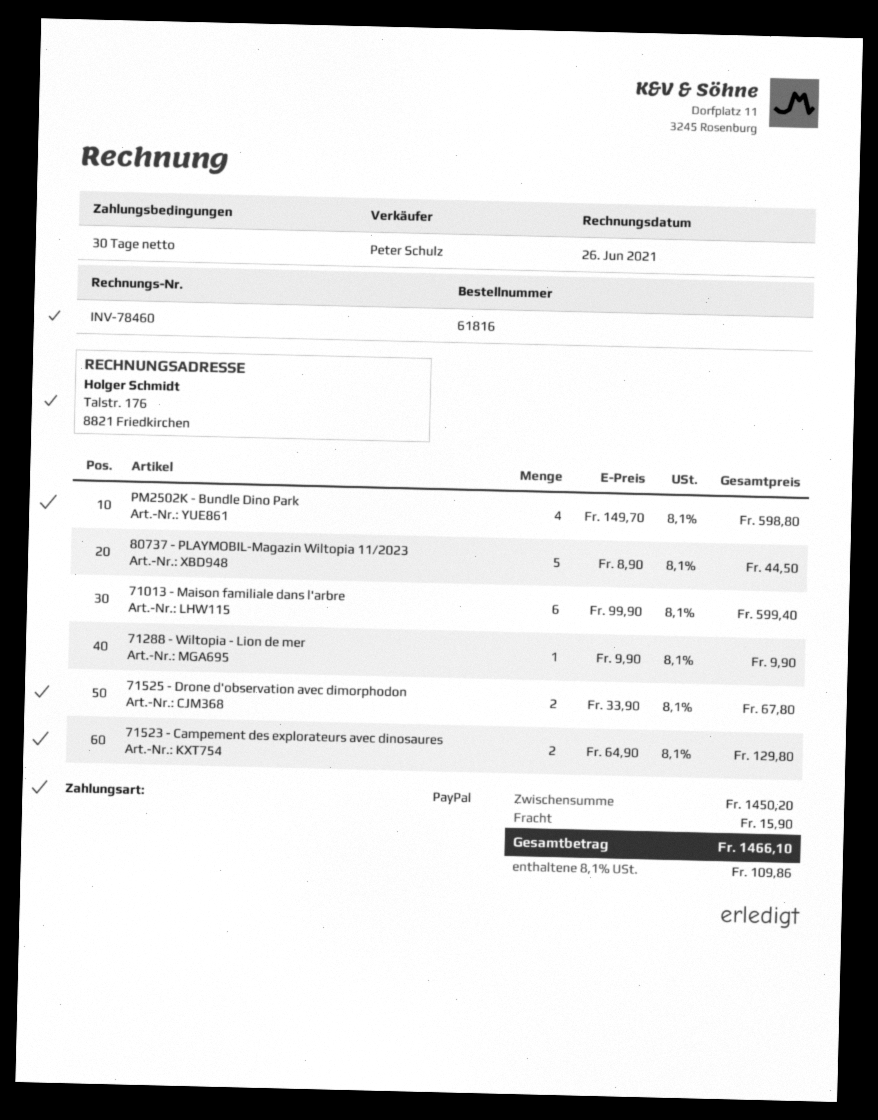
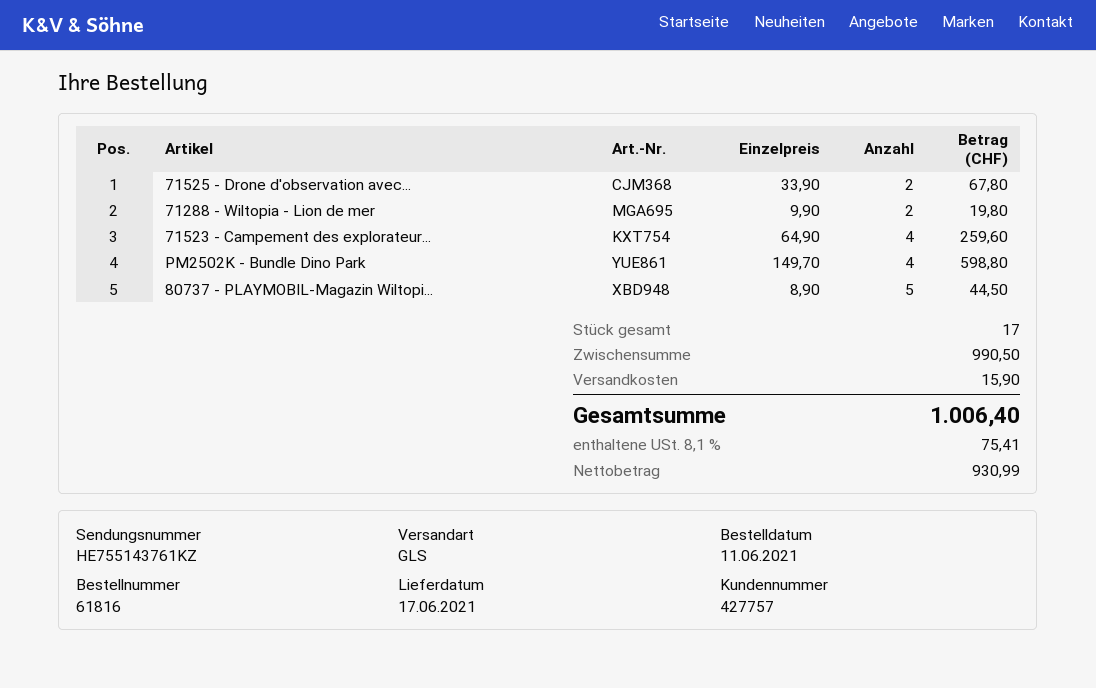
71013 - Maison familiale dans l'arbre: 6 x 99.90 = 599.40 -> none
71288 - Wiltopia - Lion de mer: 1 x 9.90 = 9.90 -> 2 x 9.90 = 19.80
71523 - Campement des explorateurs avec dinosaures: 2 x 64.90 = 129.80 -> 4 x 64.90 = 259.60
subtotal: 1450.20 -> 990.50
tax: 8.1% = 109.86 -> 8.1% = 75.41
total: 1466.10 -> 1006.40

